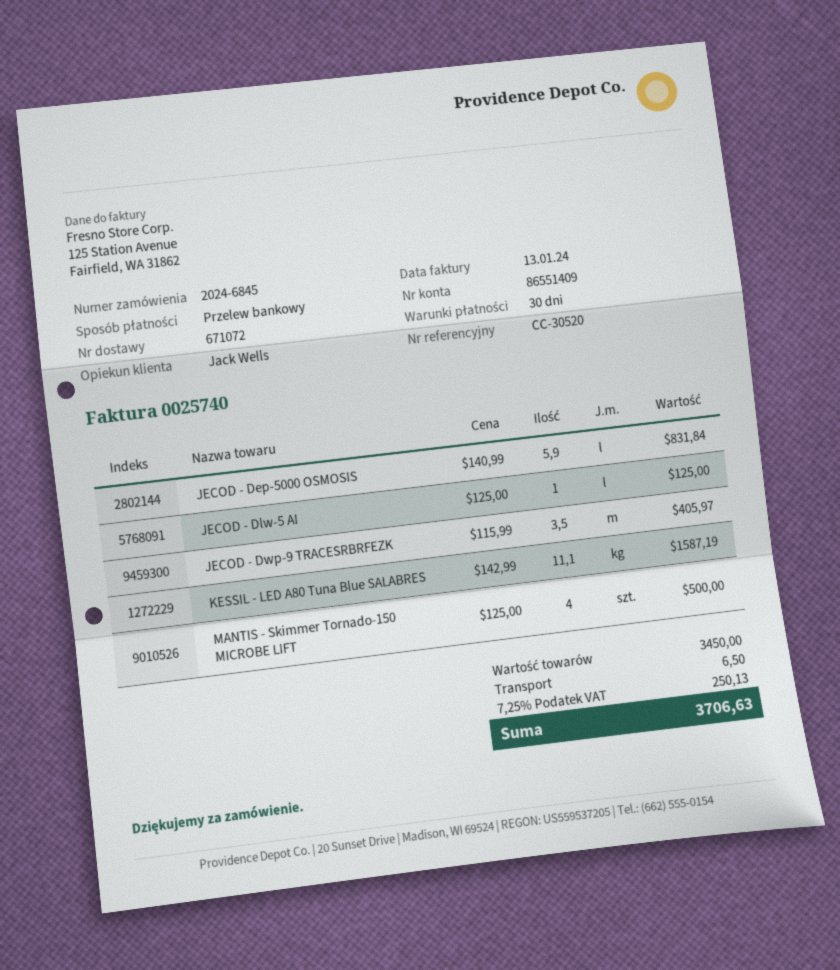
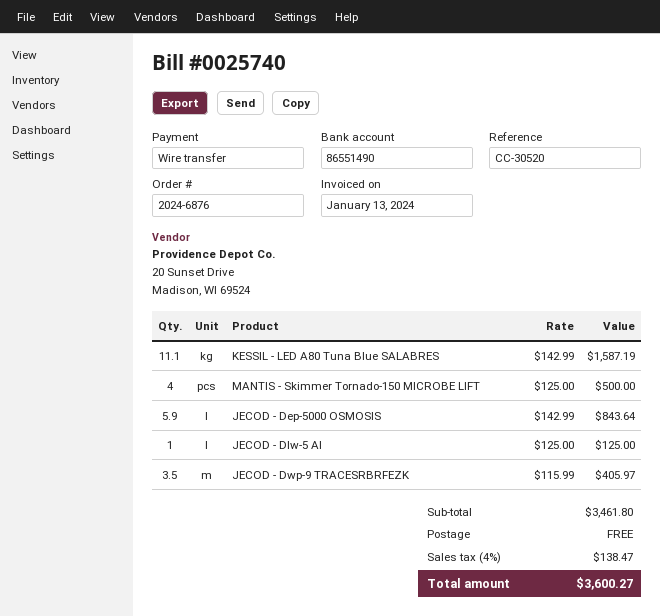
order number: 2024-6845 -> 2024-6876
bank account: 86551409 -> 86551490
JECOD - Dep-5000 OSMOSIS: 5.9 x 140.99 = 831.84 -> 5.9 x 142.99 = 843.64
subtotal: 3450.00 -> 3461.80
shipping: 6.50 -> 0.00
tax: 7.25% = 250.13 -> 4% = 138.47
total: 3706.63 -> 3600.27

